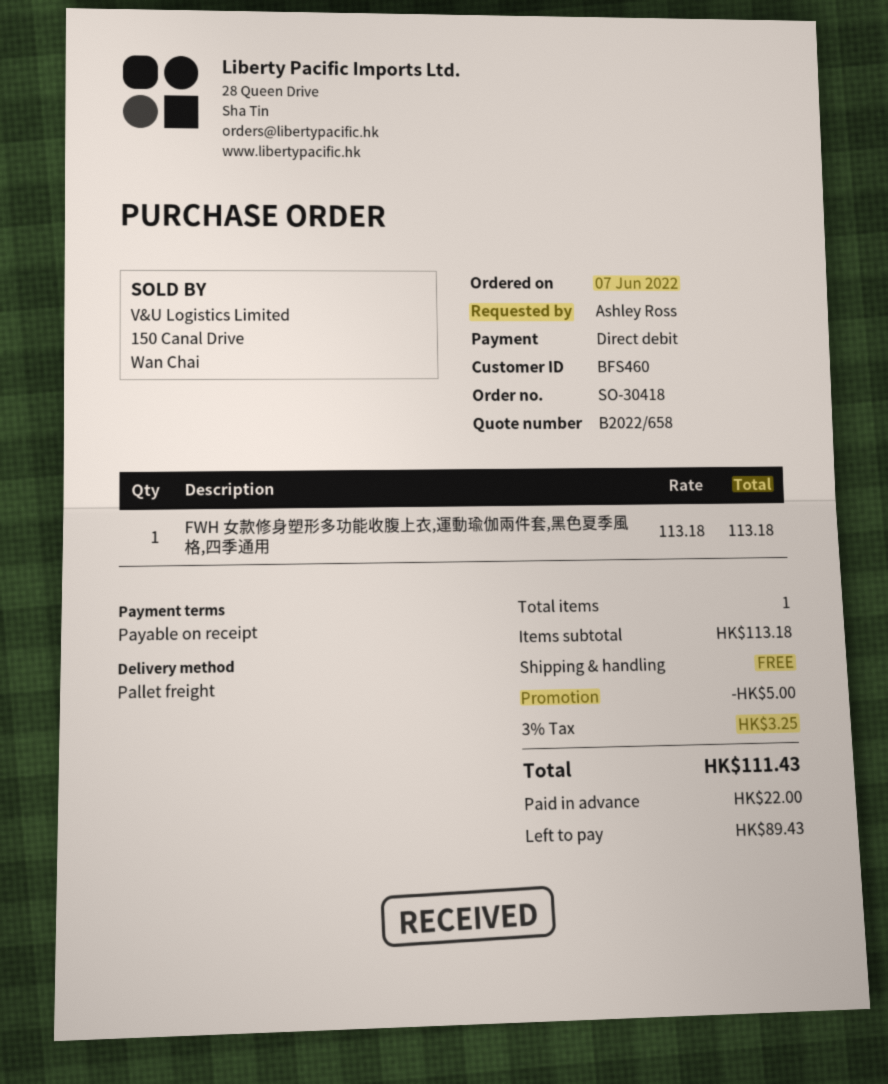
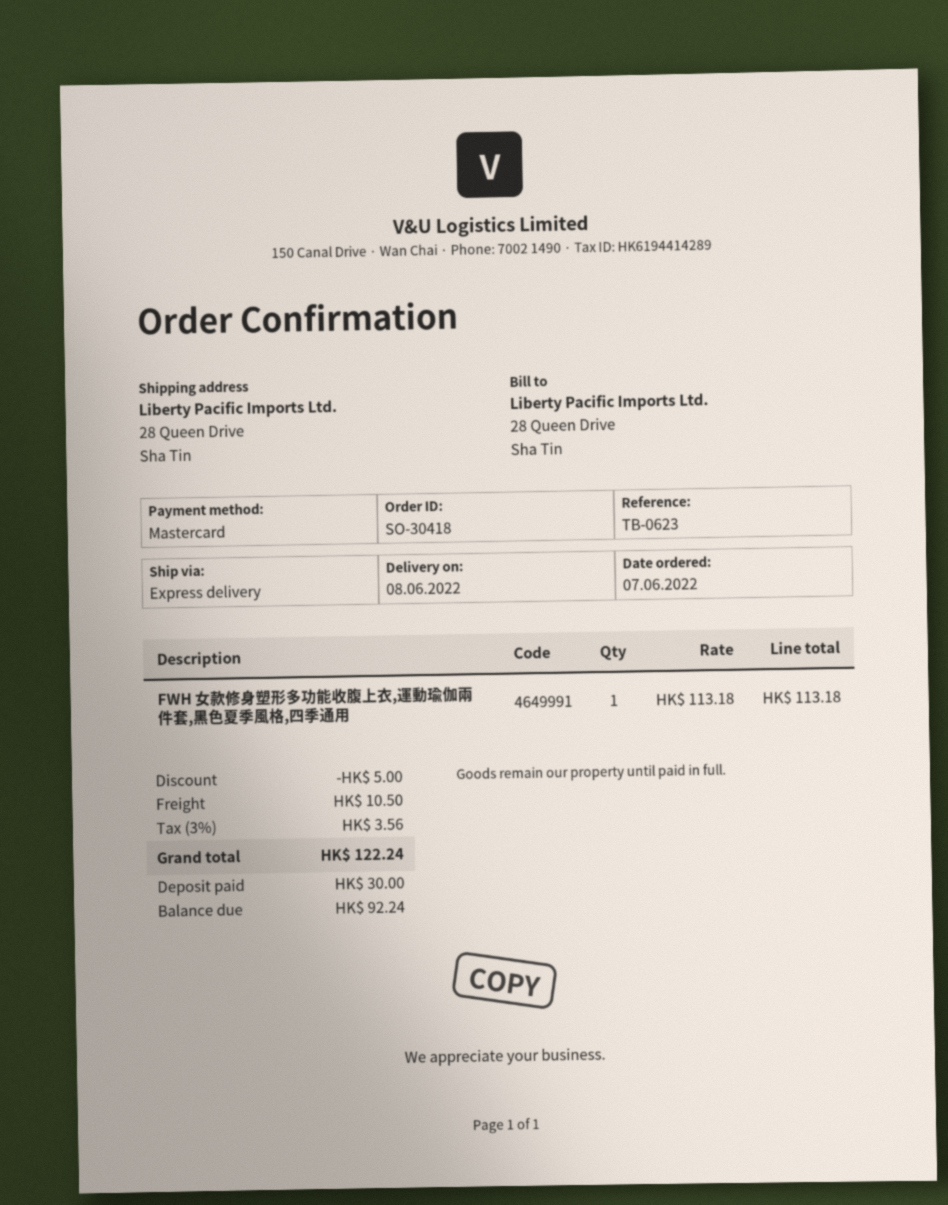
payment method: direct debit -> Mastercard
shipping method: pallet freight -> express
shipping: 0.00 -> 10.50
tax: 3% = 3.25 -> 3% = 3.56
total: 111.43 -> 122.24
deposit: 22.00 -> 30.00
balance: 89.43 -> 92.24

